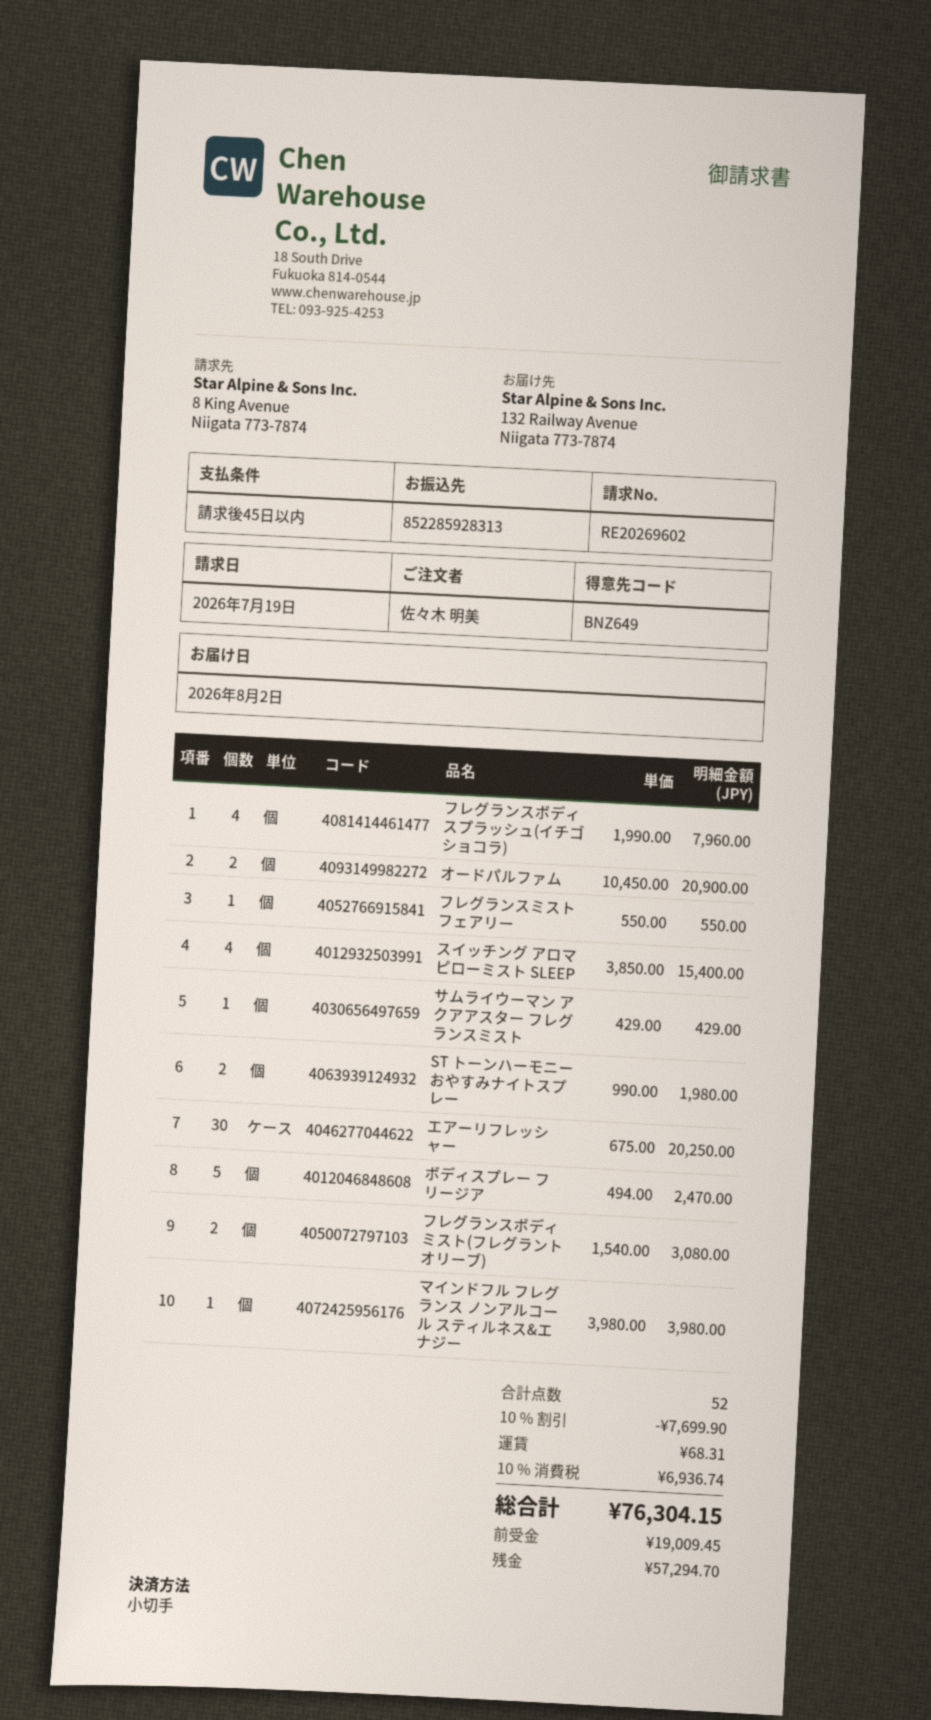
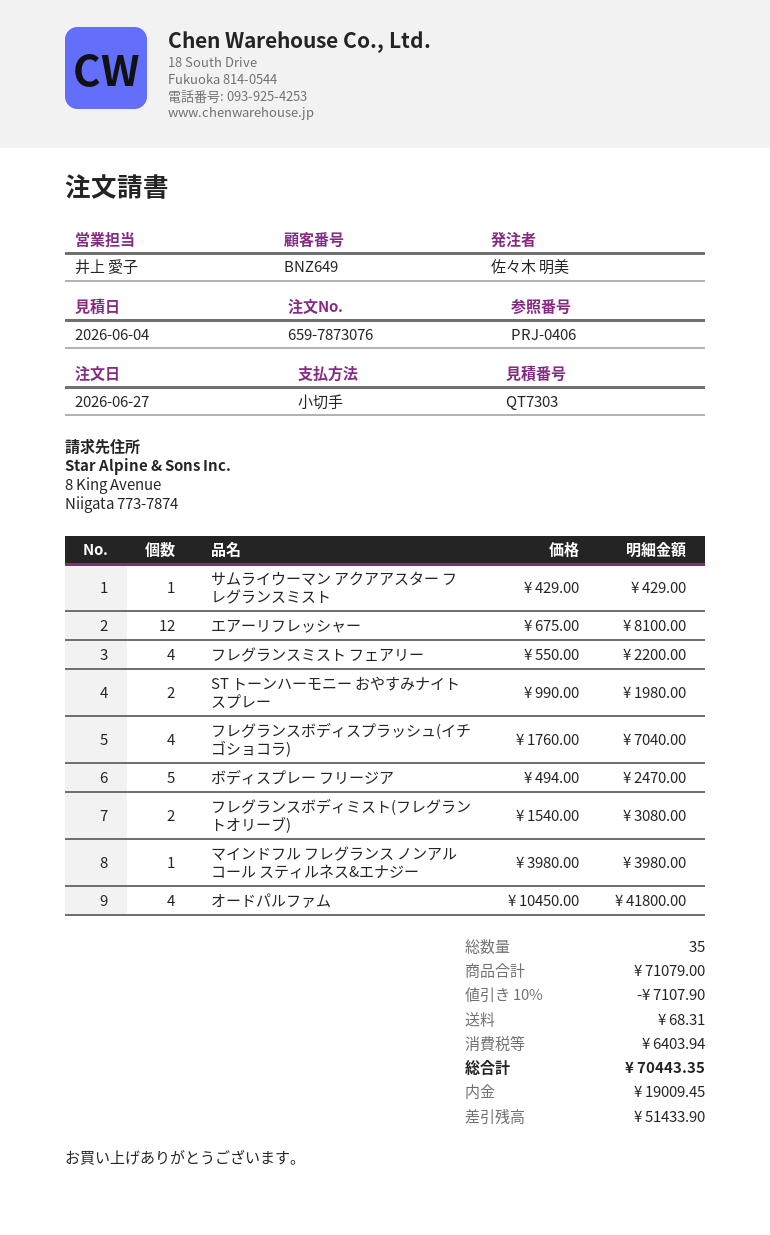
フレグランスボディスプラッシュ(イチゴショコラ): 4 x 1990.00 = 7960.00 -> 4 x 1760.00 = 7040.00
オードパルファム: 2 x 10450.00 = 20900.00 -> 4 x 10450.00 = 41800.00
フレグランスミスト フェアリー: 1 x 550.00 = 550.00 -> 4 x 550.00 = 2200.00
スイッチング アロマピローミスト SLEEP: 4 x 3850.00 = 15400.00 -> none
エアーリフレッシャー: 30 x 675.00 = 20250.00 -> 12 x 675.00 = 8100.00
total quantity: 52 -> 35
discount: 10% = 7699.90 -> 10% = 7107.90
tax: 6936.74 -> 6403.94
total: 76304.15 -> 70443.35
balance: 57294.70 -> 51433.90

